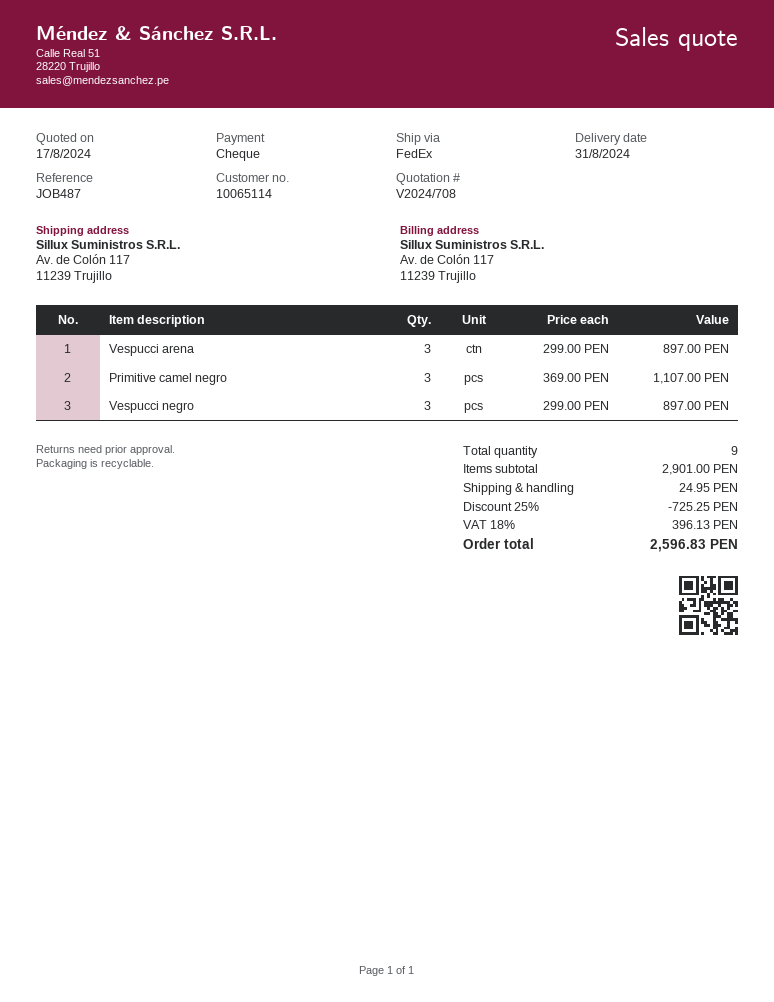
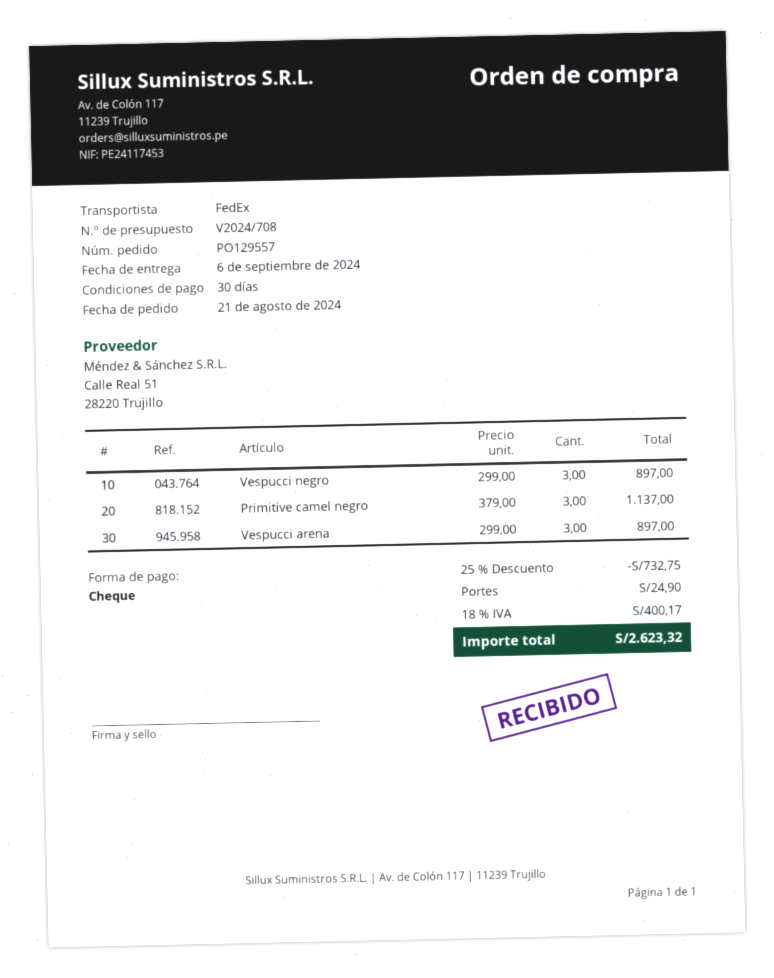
delivery date: 2024-08-31 -> 2024-09-06
Primitive camel negro: 3 x 369.00 = 1107.00 -> 3 x 379.00 = 1137.00
discount: 25% = 725.25 -> 25% = 732.75
shipping: 24.95 -> 24.90
tax: 18% = 396.13 -> 18% = 400.17
total: 2596.83 -> 2623.32

